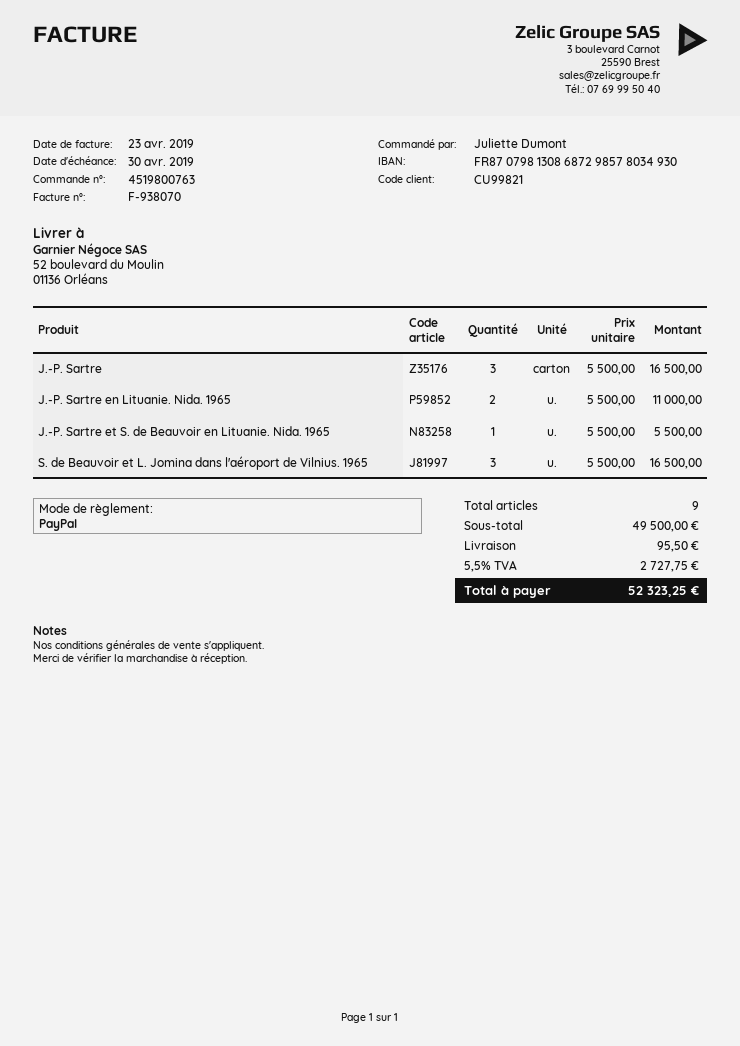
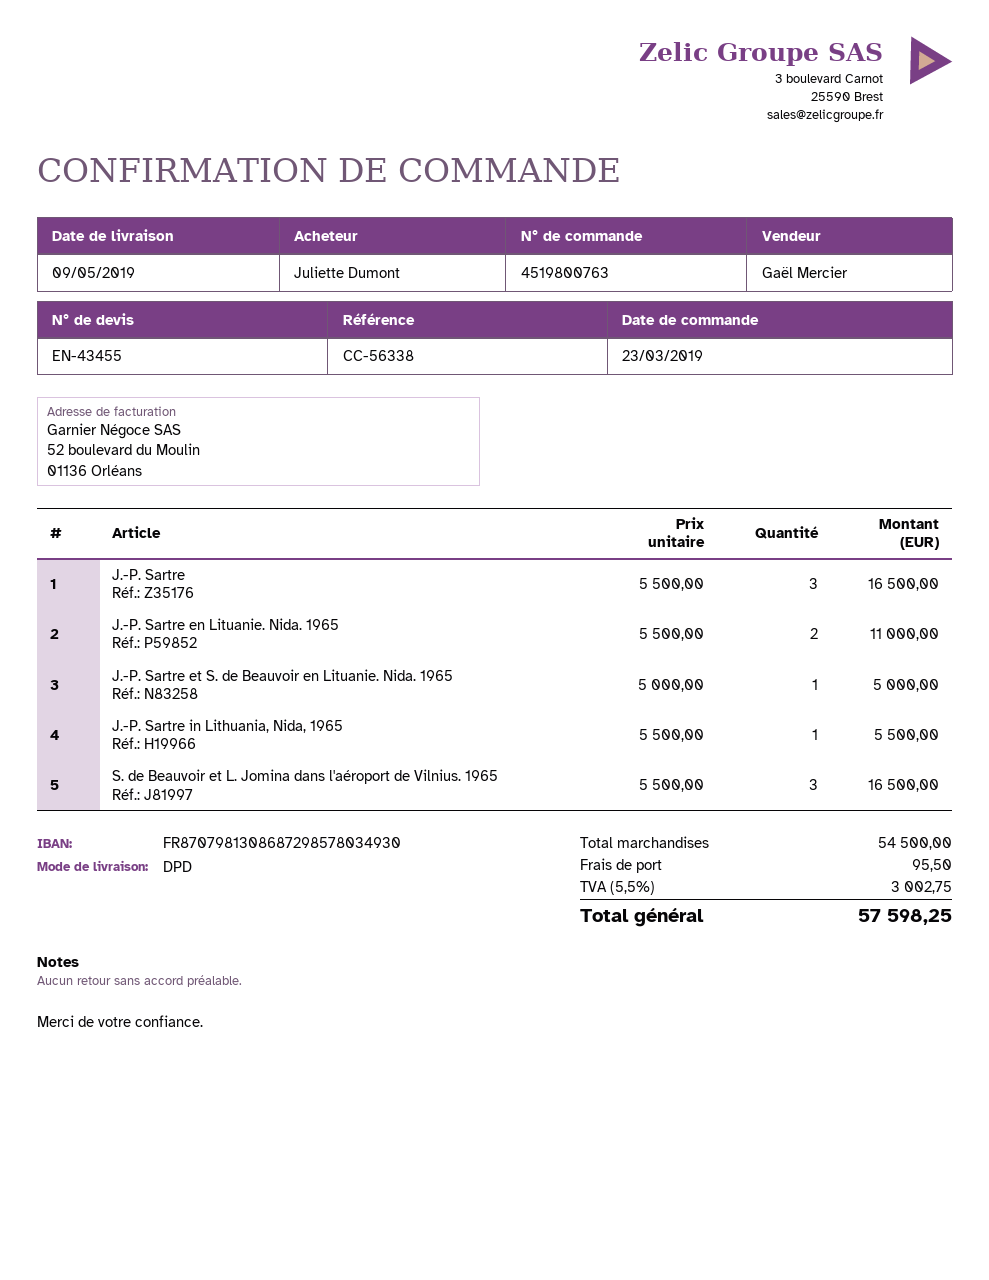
J.-P. Sartre et S. de Beauvoir en Lituanie. Nida. 1965: 1 x 5500.00 = 5500.00 -> 1 x 5000.00 = 5000.00
J.-P. Sartre in Lithuania, Nida, 1965: none -> 1 x 5500.00 = 5500.00
subtotal: 49500.00 -> 54500.00
tax: 5.5% = 2727.75 -> 5.5% = 3002.75
total: 52323.25 -> 57598.25

